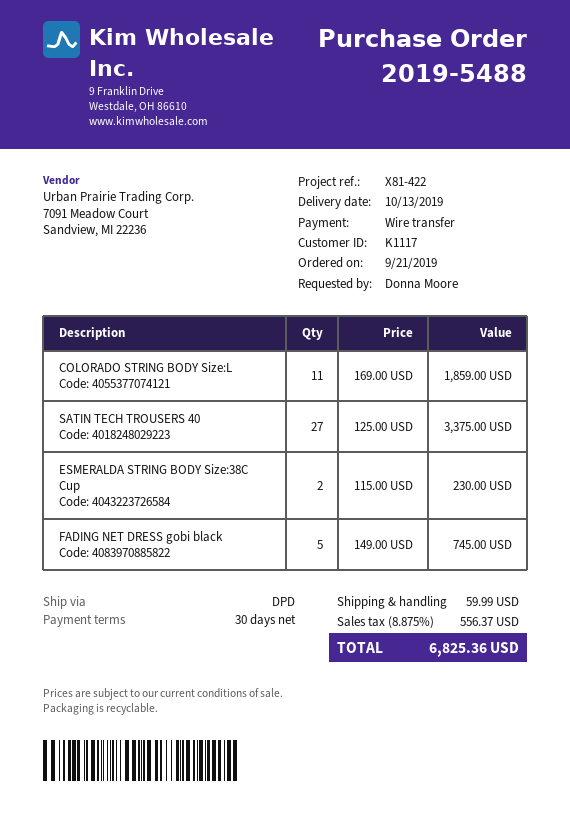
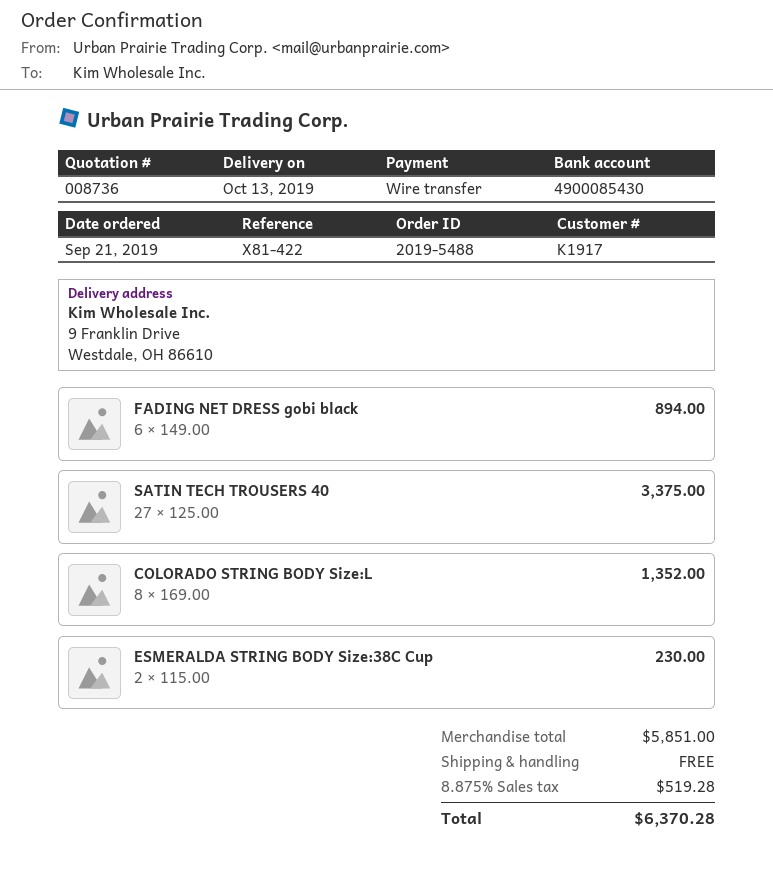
customer number: K1117 -> K1917
COLORADO STRING BODY Size:L: 11 x 169.00 = 1859.00 -> 8 x 169.00 = 1352.00
FADING NET DRESS gobi black: 5 x 149.00 = 745.00 -> 6 x 149.00 = 894.00
shipping: 59.99 -> 0.00
tax: 8.875% = 556.37 -> 8.875% = 519.28
total: 6825.36 -> 6370.28

